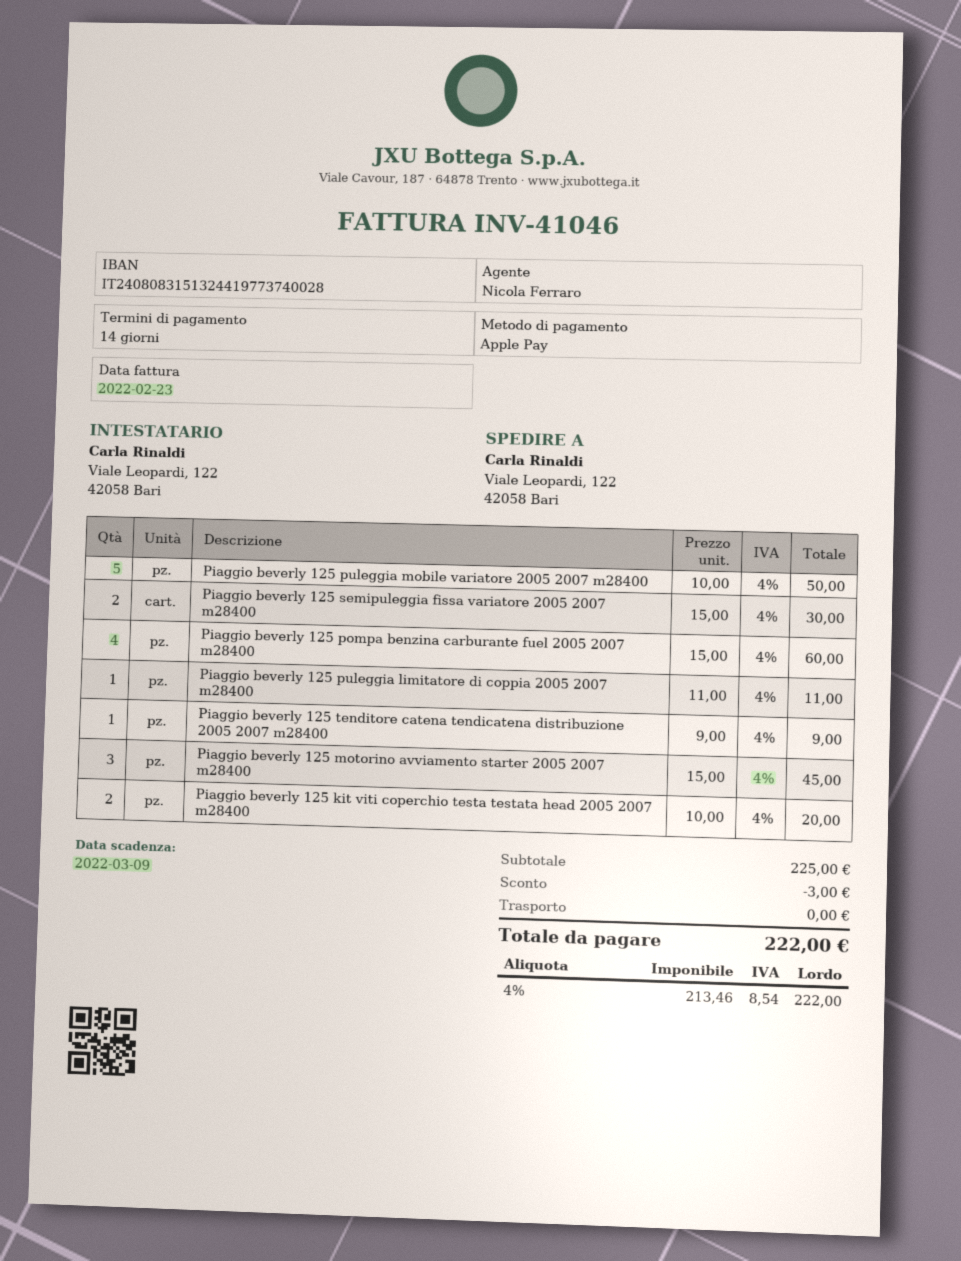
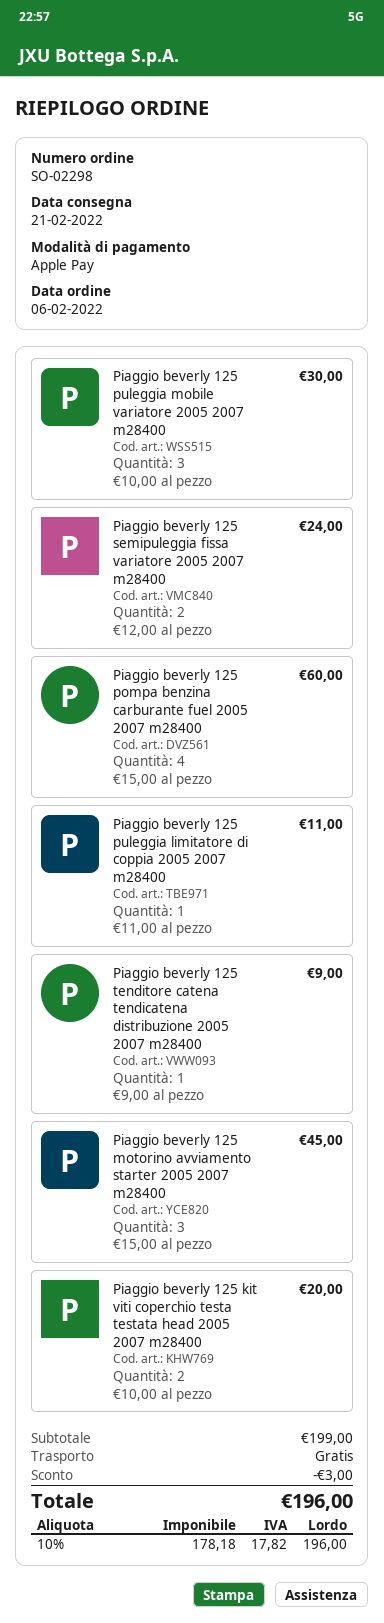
Piaggio beverly 125 puleggia mobile variatore 2005 2007 m28400: 5 x 10.00 = 50.00 -> 3 x 10.00 = 30.00
Piaggio beverly 125 semipuleggia fissa variatore 2005 2007 m28400: 2 x 15.00 = 30.00 -> 2 x 12.00 = 24.00
subtotal: 225.00 -> 199.00
net: 213.46 -> 178.18
tax: 4% = 8.54 -> 10% = 17.82
total: 222.00 -> 196.00

